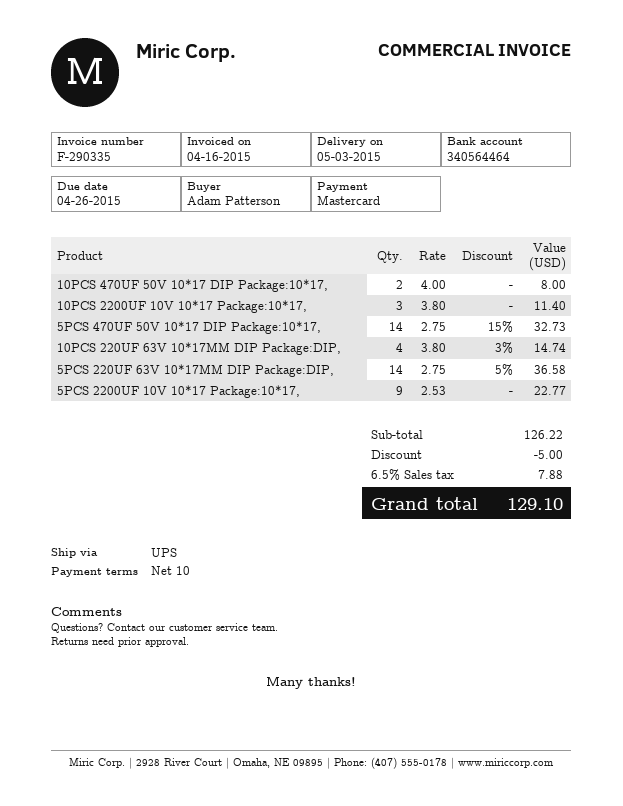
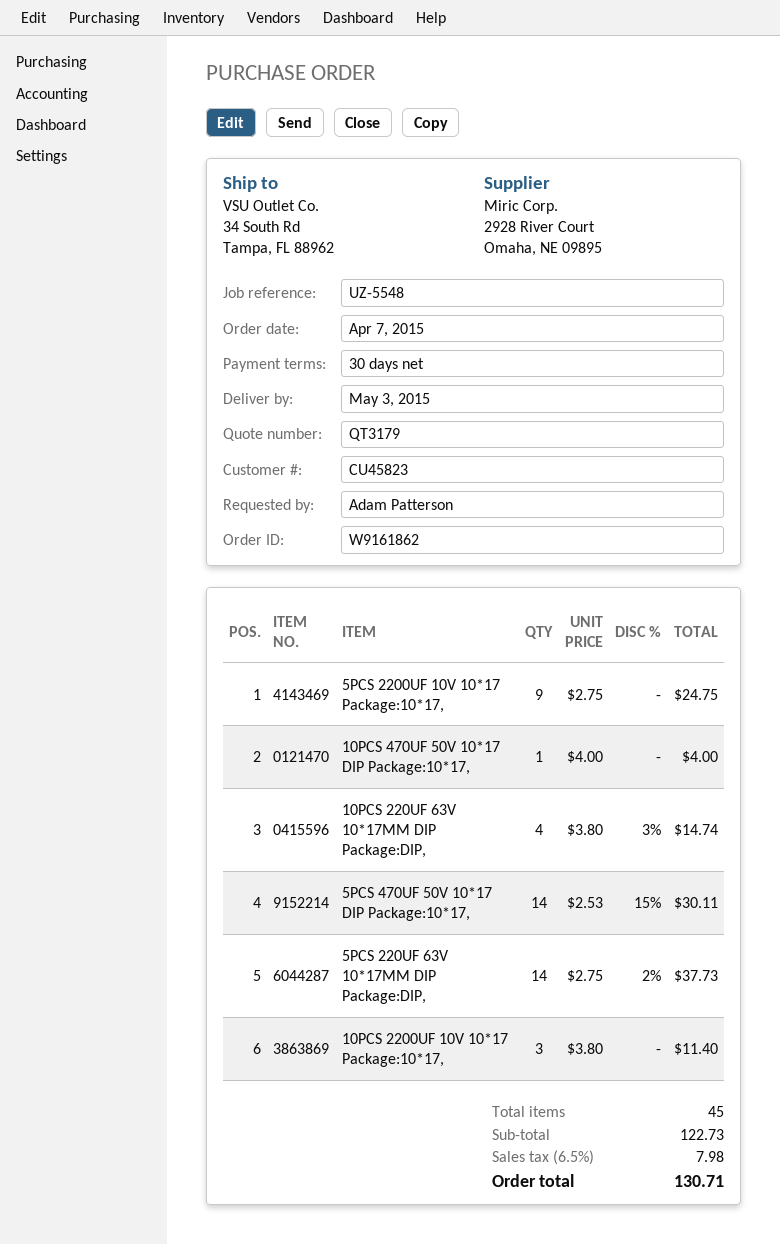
payment terms: 10 days -> 30 days
10PCS 470UF 50V 10*17 DIP Package:10*17,: 2 x 4.00 = 8.00 -> 1 x 4.00 = 4.00
5PCS 470UF 50V 10*17 DIP Package:10*17,: 14 x 2.75 - 15% = 32.73 -> 14 x 2.53 - 15% = 30.11
5PCS 220UF 63V 10*17MM DIP Package:DIP,: 14 x 2.75 - 5% = 36.58 -> 14 x 2.75 - 2% = 37.73
5PCS 2200UF 10V 10*17 Package:10*17,: 9 x 2.53 = 22.77 -> 9 x 2.75 = 24.75
subtotal: 126.22 -> 122.73
discount: 5.00 -> none
tax: 6.5% = 7.88 -> 6.5% = 7.98
total: 129.10 -> 130.71

